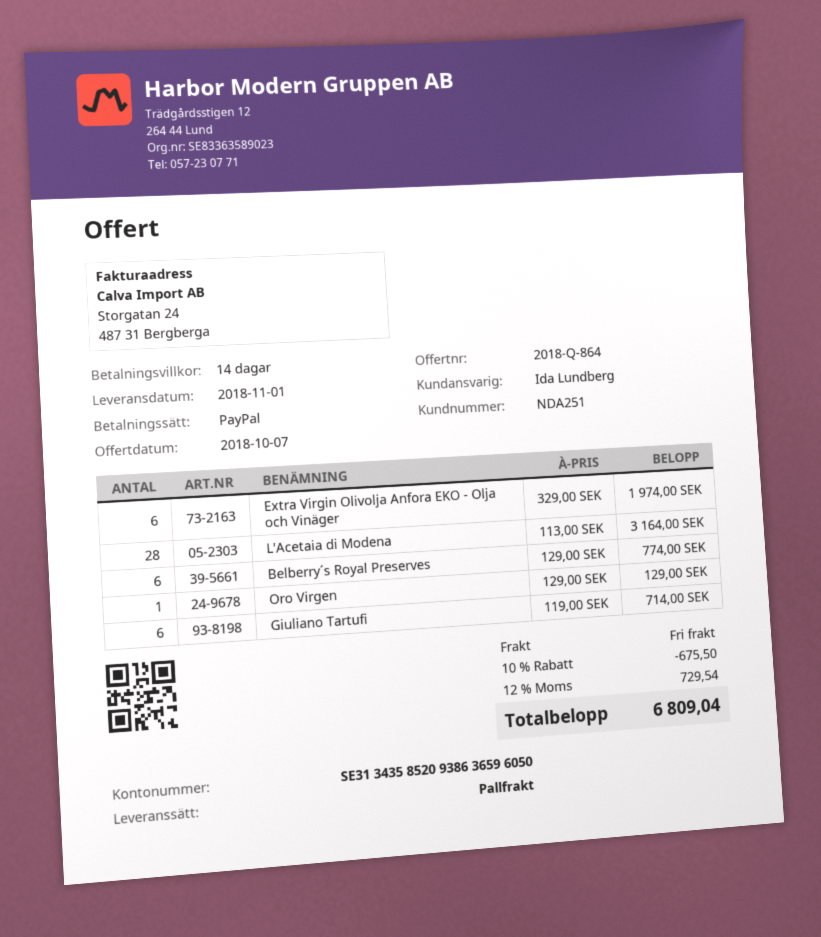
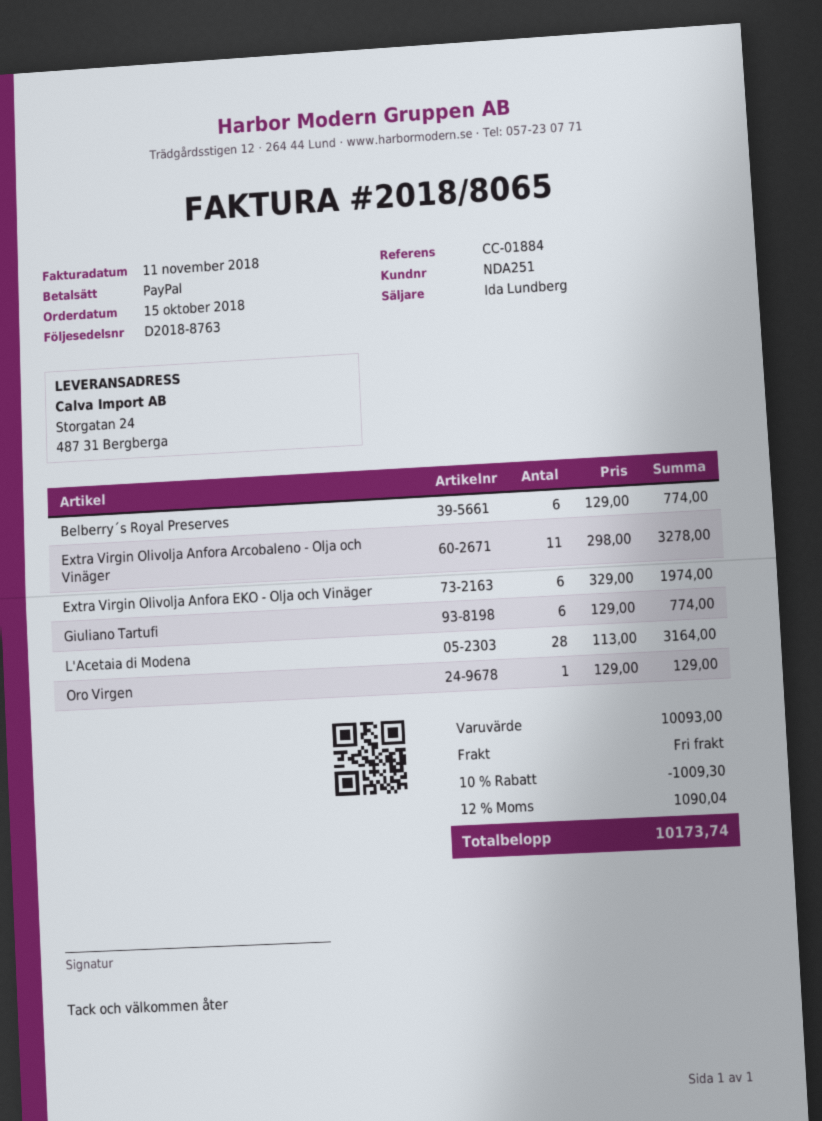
Giuliano Tartufi: 6 x 119.00 = 714.00 -> 6 x 129.00 = 774.00
Extra Virgin Olivolja Anfora Arcobaleno - Olja och Vinäger: none -> 11 x 298.00 = 3278.00
discount: 10% = 675.50 -> 10% = 1009.30
tax: 12% = 729.54 -> 12% = 1090.04
total: 6809.04 -> 10173.74

